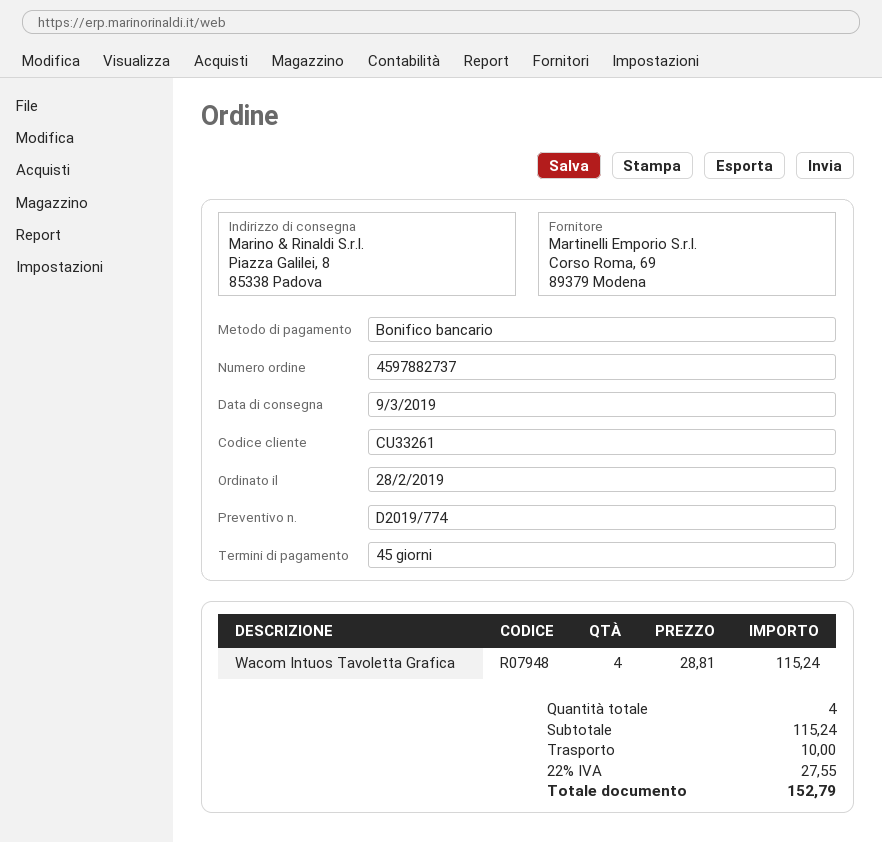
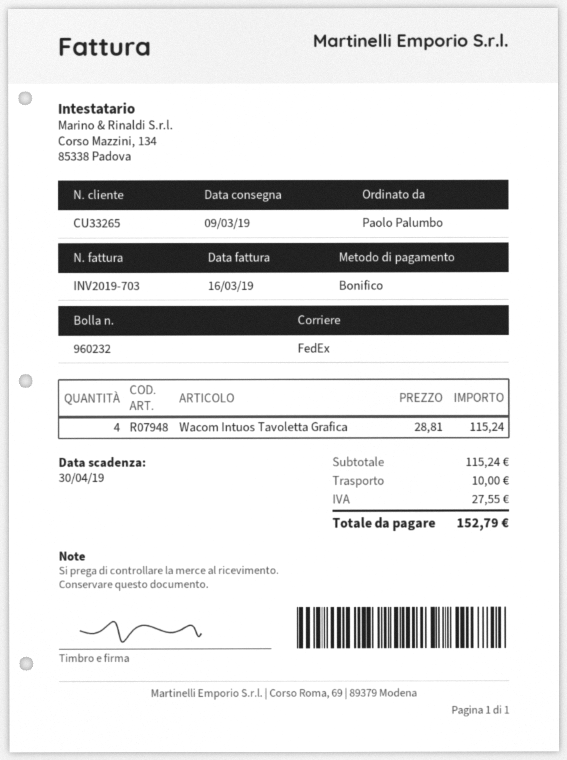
customer number: CU33261 -> CU33265

